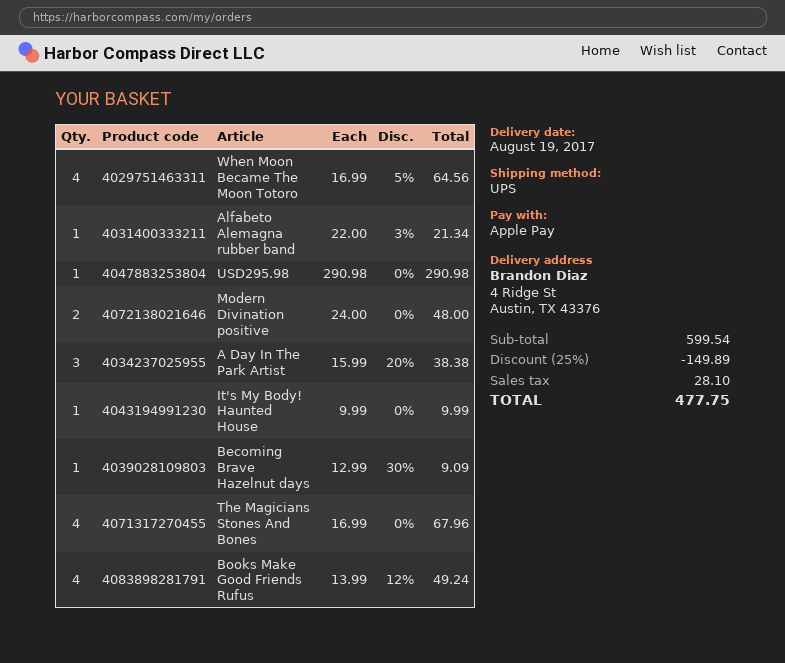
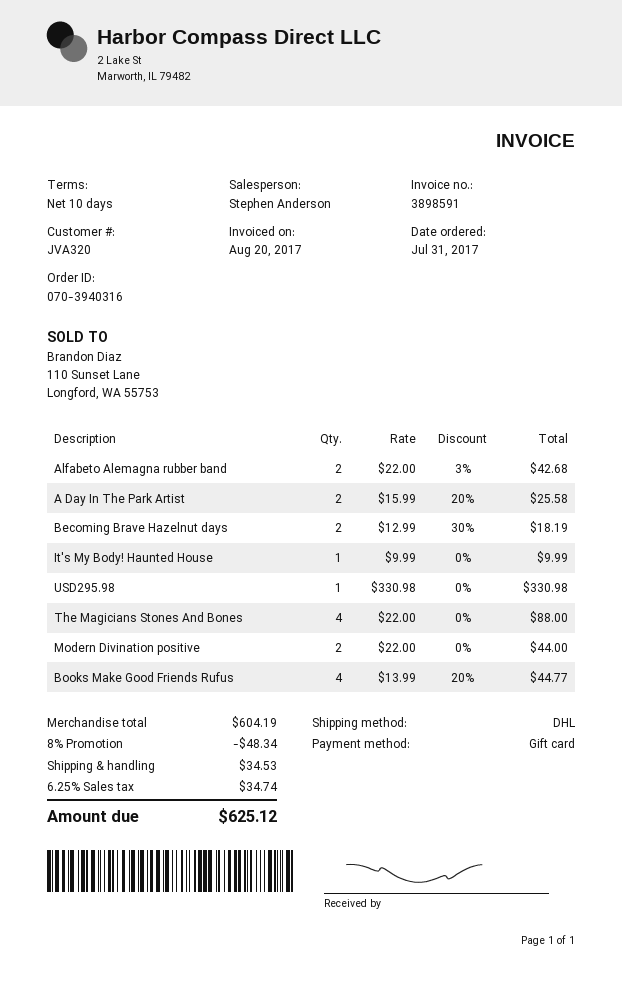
payment method: Apple Pay -> gift card
shipping method: UPS -> DHL
When Moon Became The Moon Totoro: 4 x 16.99 - 5% = 64.56 -> none
Alfabeto Alemagna rubber band: 1 x 22.00 - 3% = 21.34 -> 2 x 22.00 - 3% = 42.68
USD295.98: 1 x 290.98 = 290.98 -> 1 x 330.98 = 330.98
Modern Divination positive: 2 x 24.00 = 48.00 -> 2 x 22.00 = 44.00
A Day In The Park Artist: 3 x 15.99 - 20% = 38.38 -> 2 x 15.99 - 20% = 25.58
Becoming Brave Hazelnut days: 1 x 12.99 - 30% = 9.09 -> 2 x 12.99 - 30% = 18.19
The Magicians Stones And Bones: 4 x 16.99 = 67.96 -> 4 x 22.00 = 88.00
Books Make Good Friends Rufus: 4 x 13.99 - 12% = 49.24 -> 4 x 13.99 - 20% = 44.77
subtotal: 599.54 -> 604.19
discount: 25% = 149.89 -> 8% = 48.34
shipping: none -> 34.53
tax: 28.10 -> 34.74
total: 477.75 -> 625.12

